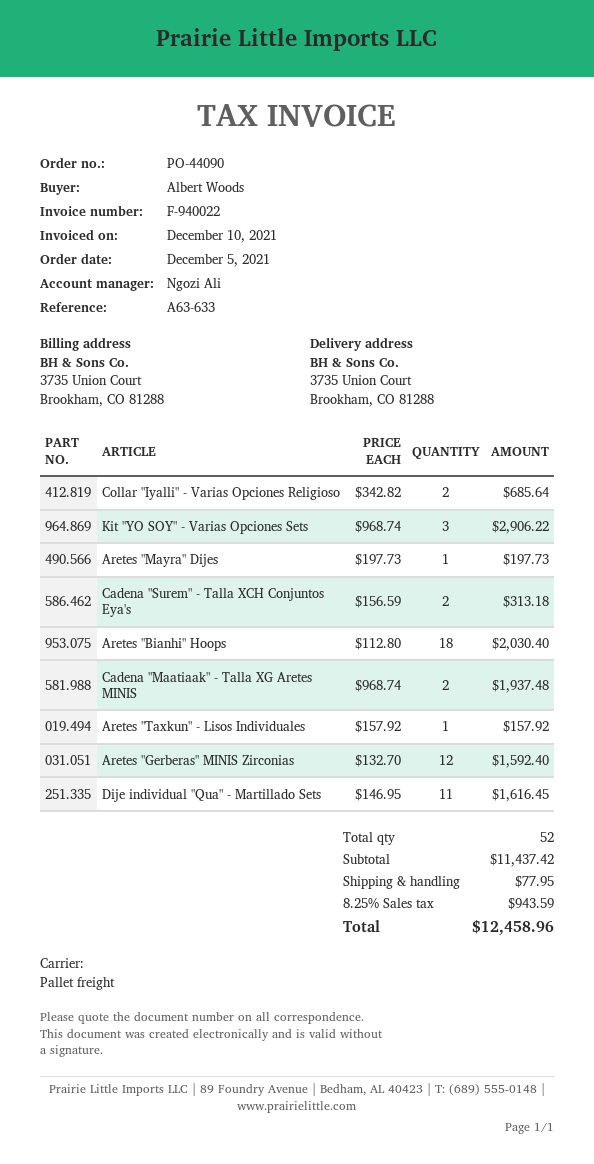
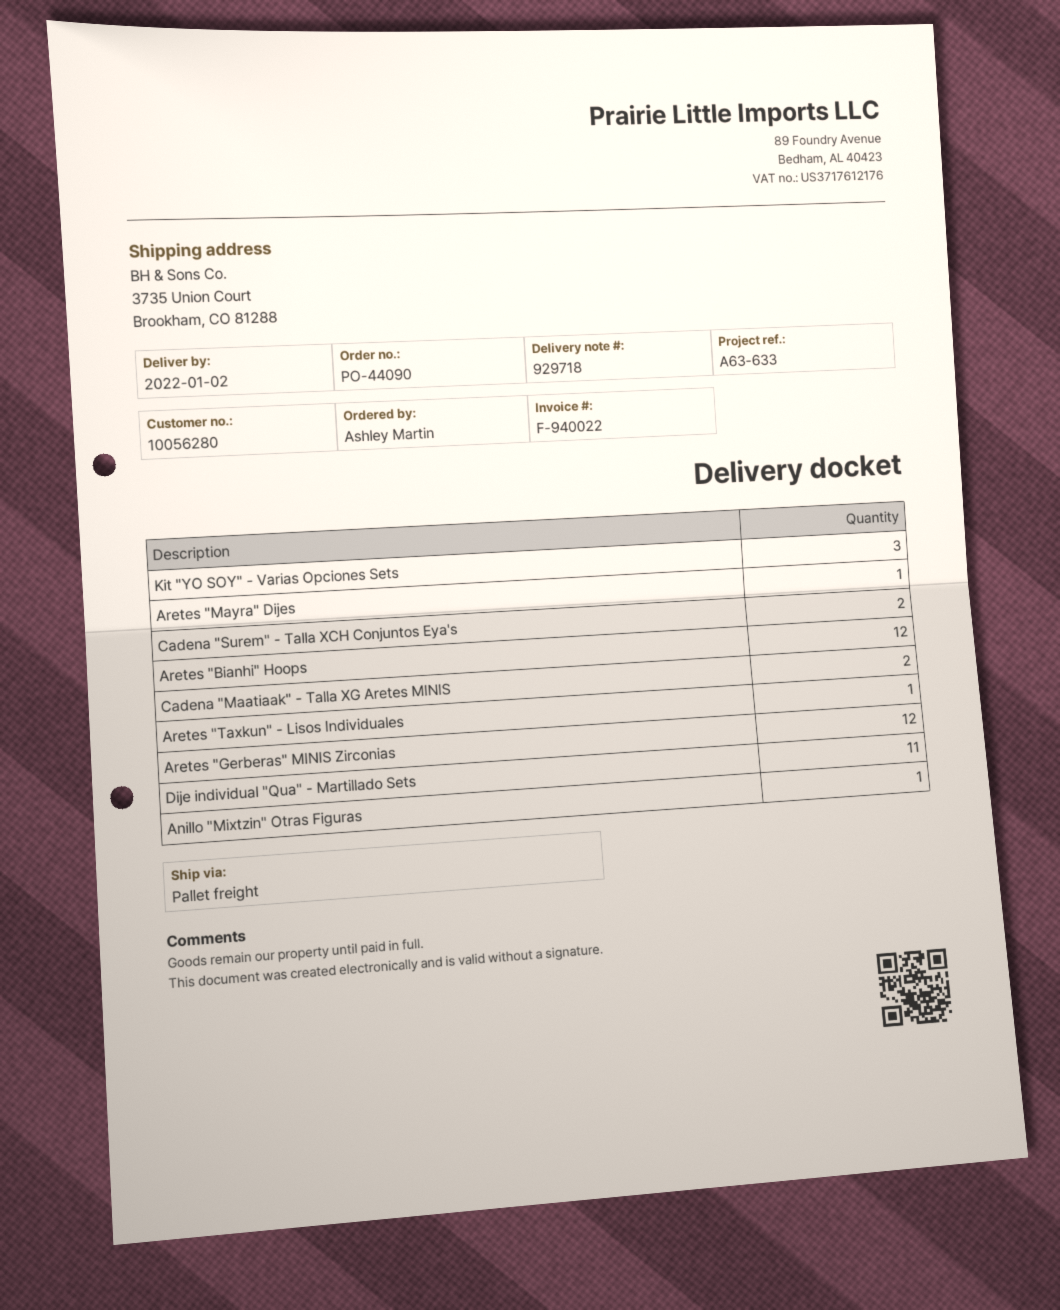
ordered by: Albert Woods -> Ashley Martin
Collar "Iyalli" - Varias Opciones Religioso: 2 -> none
Aretes "Bianhi" Hoops: 18 -> 12
Anillo "Mixtzin" Otras Figuras: none -> 1

